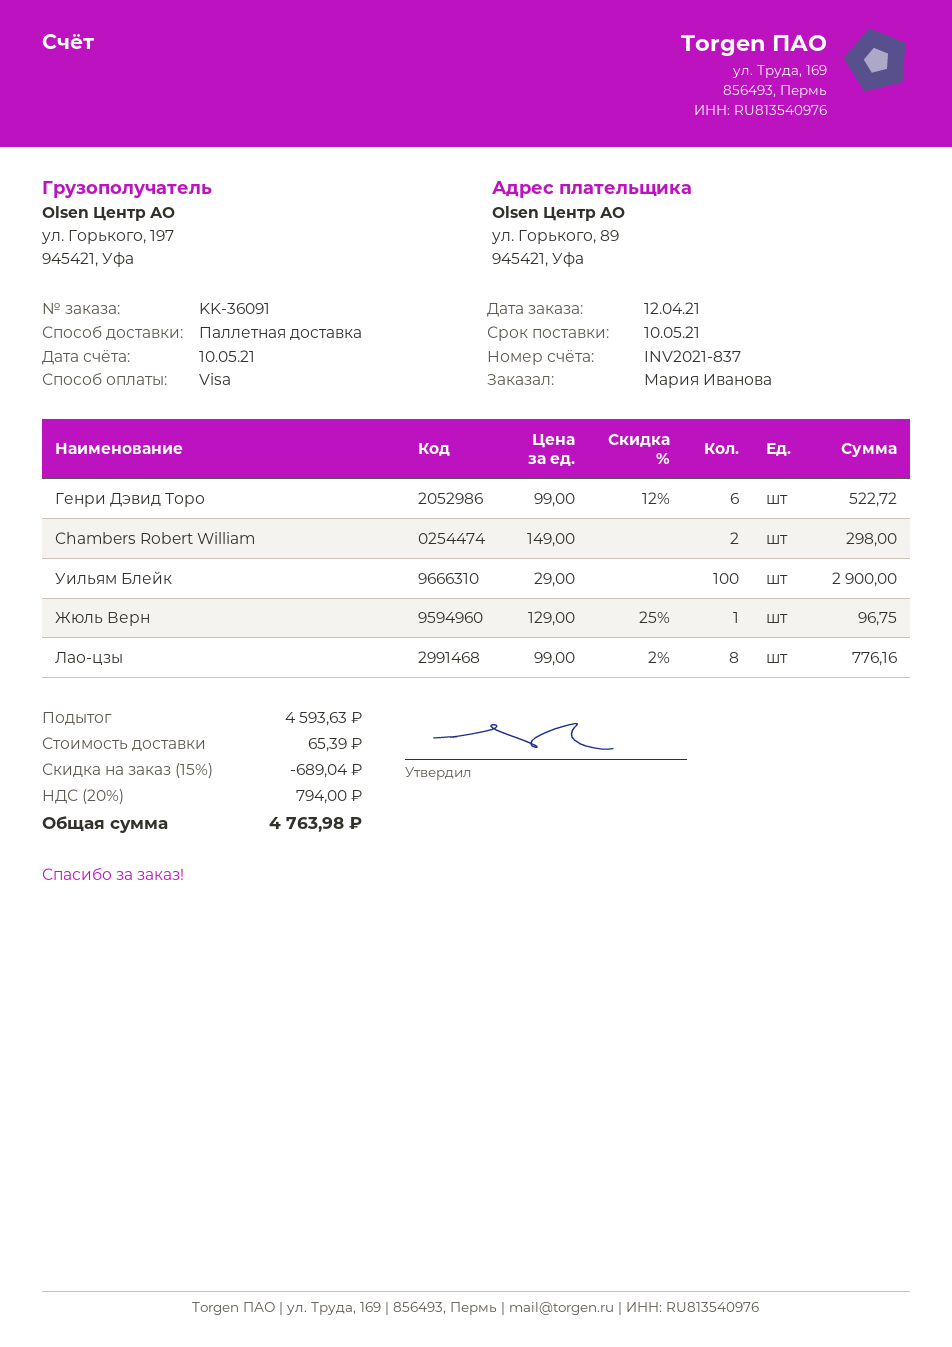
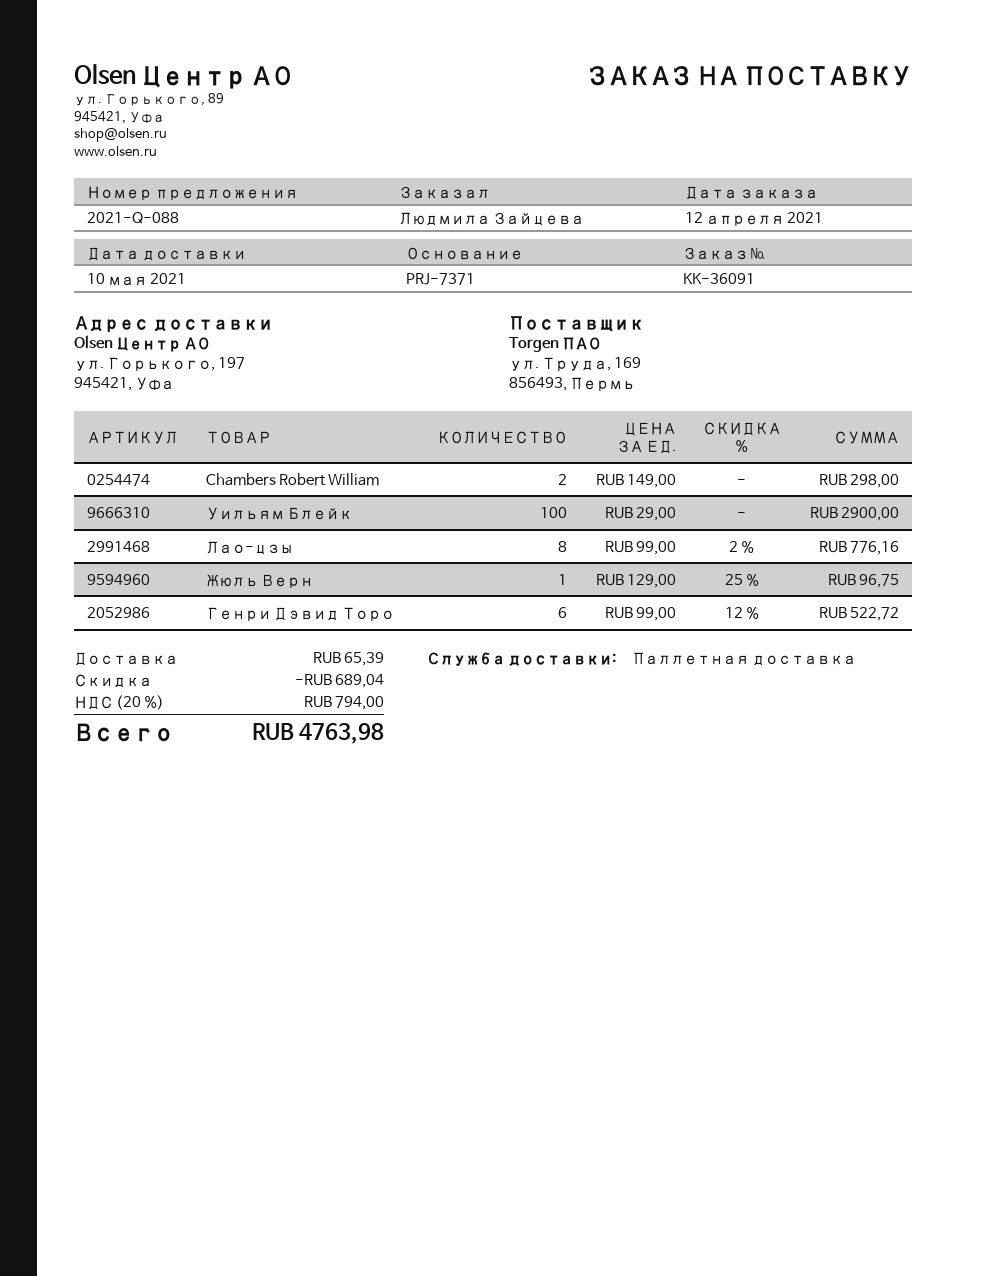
ordered by: Мария Иванова -> Людмила Зайцева

